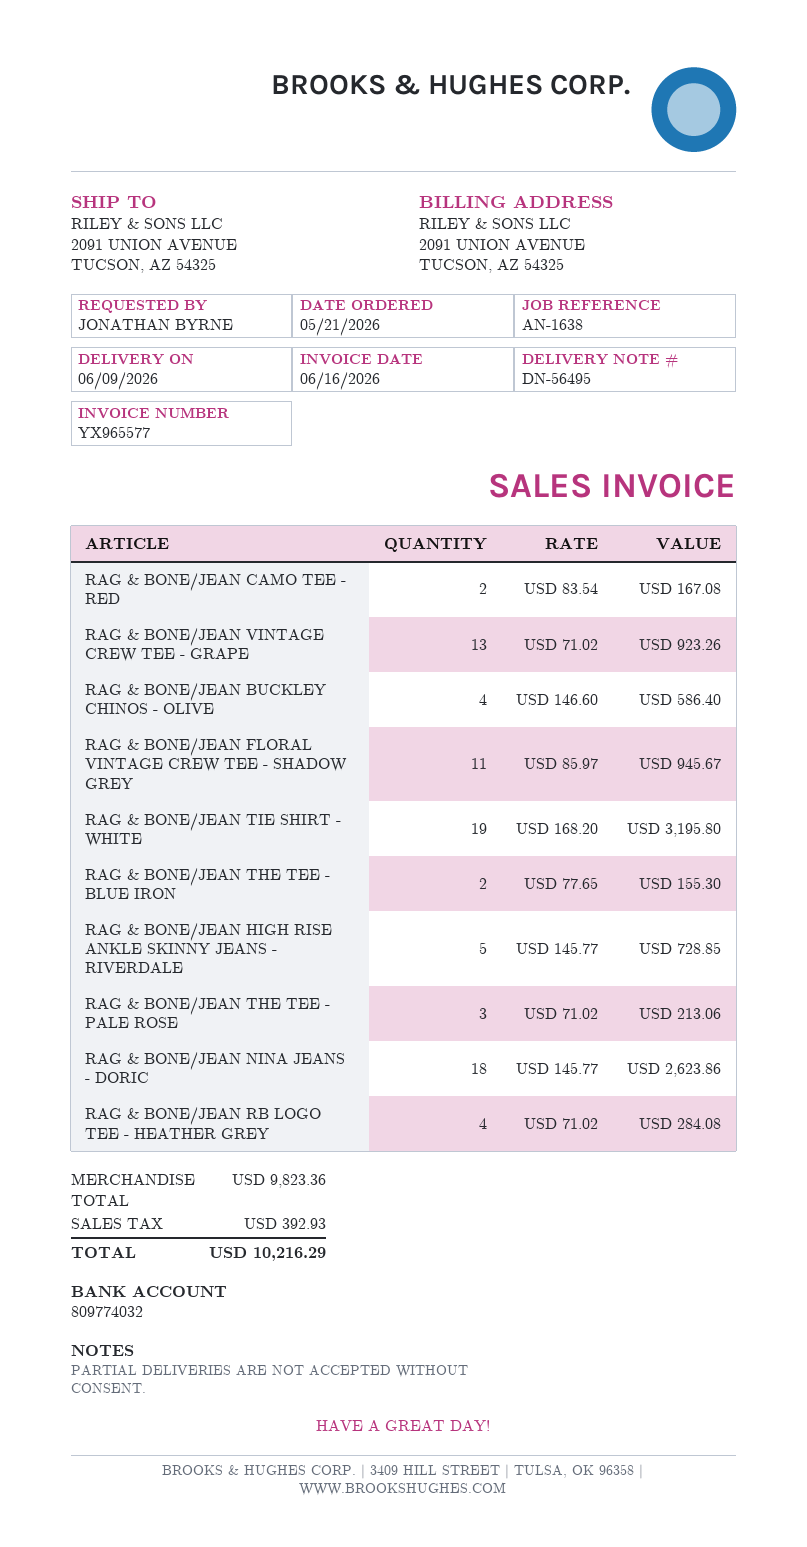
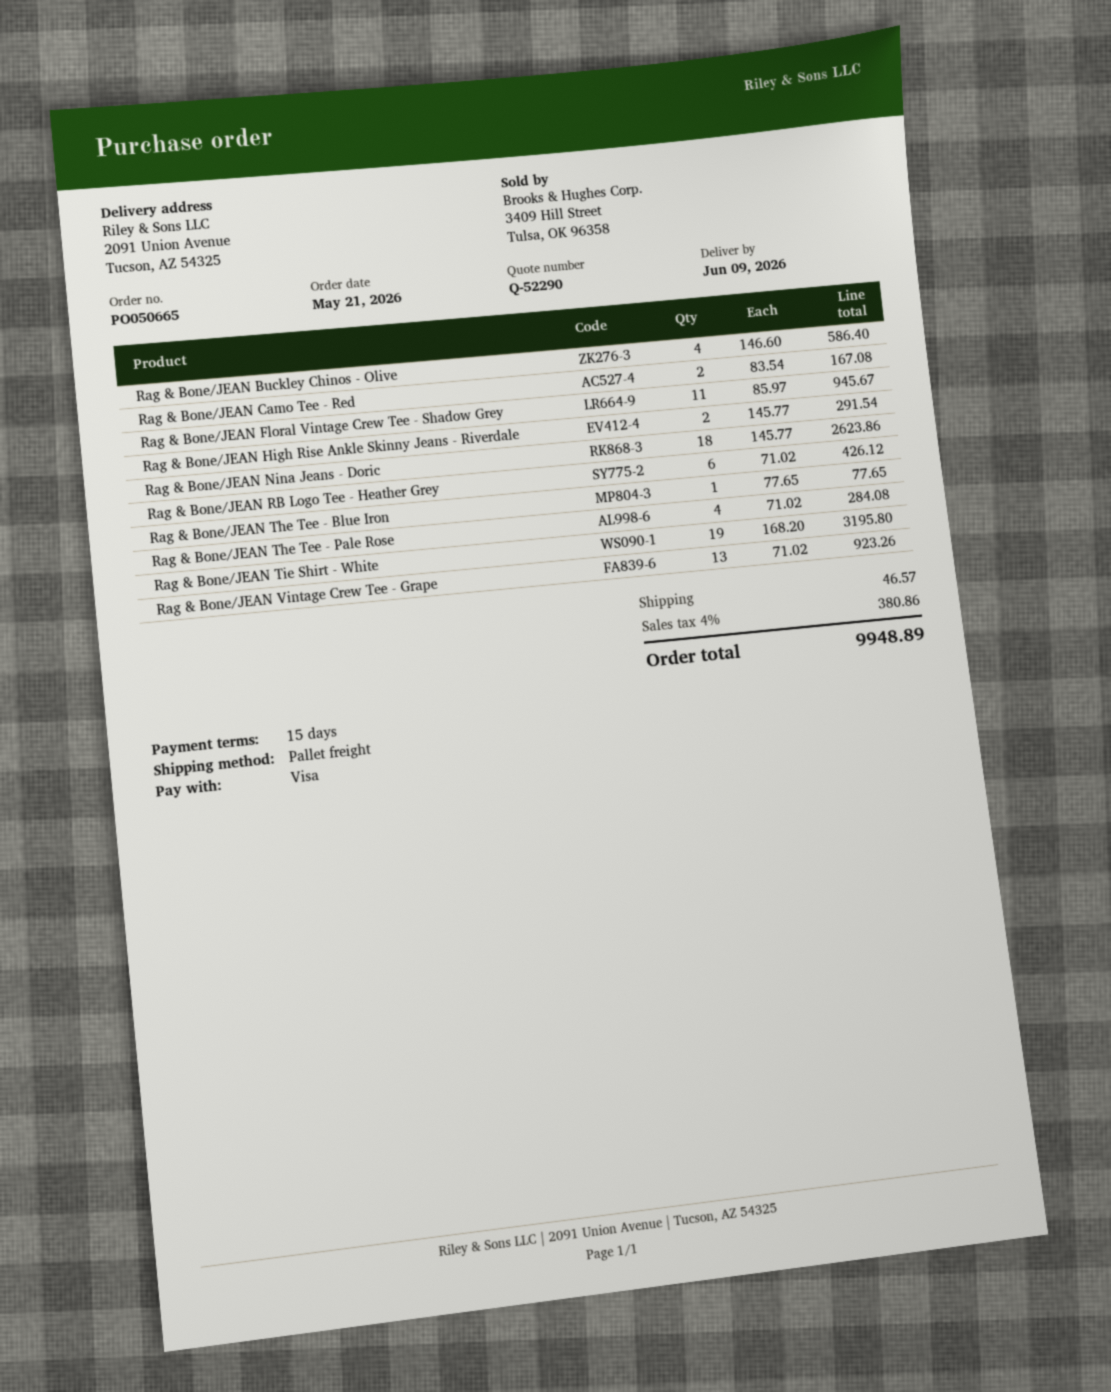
RAG & BONE/JEAN THE TEE - BLUE IRON: 2 x 77.65 = 155.30 -> 1 x 77.65 = 77.65
RAG & BONE/JEAN HIGH RISE ANKLE SKINNY JEANS - RIVERDALE: 5 x 145.77 = 728.85 -> 2 x 145.77 = 291.54
RAG & BONE/JEAN THE TEE - PALE ROSE: 3 x 71.02 = 213.06 -> 4 x 71.02 = 284.08
RAG & BONE/JEAN RB LOGO TEE - HEATHER GREY: 4 x 71.02 = 284.08 -> 6 x 71.02 = 426.12
shipping: none -> 46.57
tax: 392.93 -> 380.86
total: 10216.29 -> 9948.89

